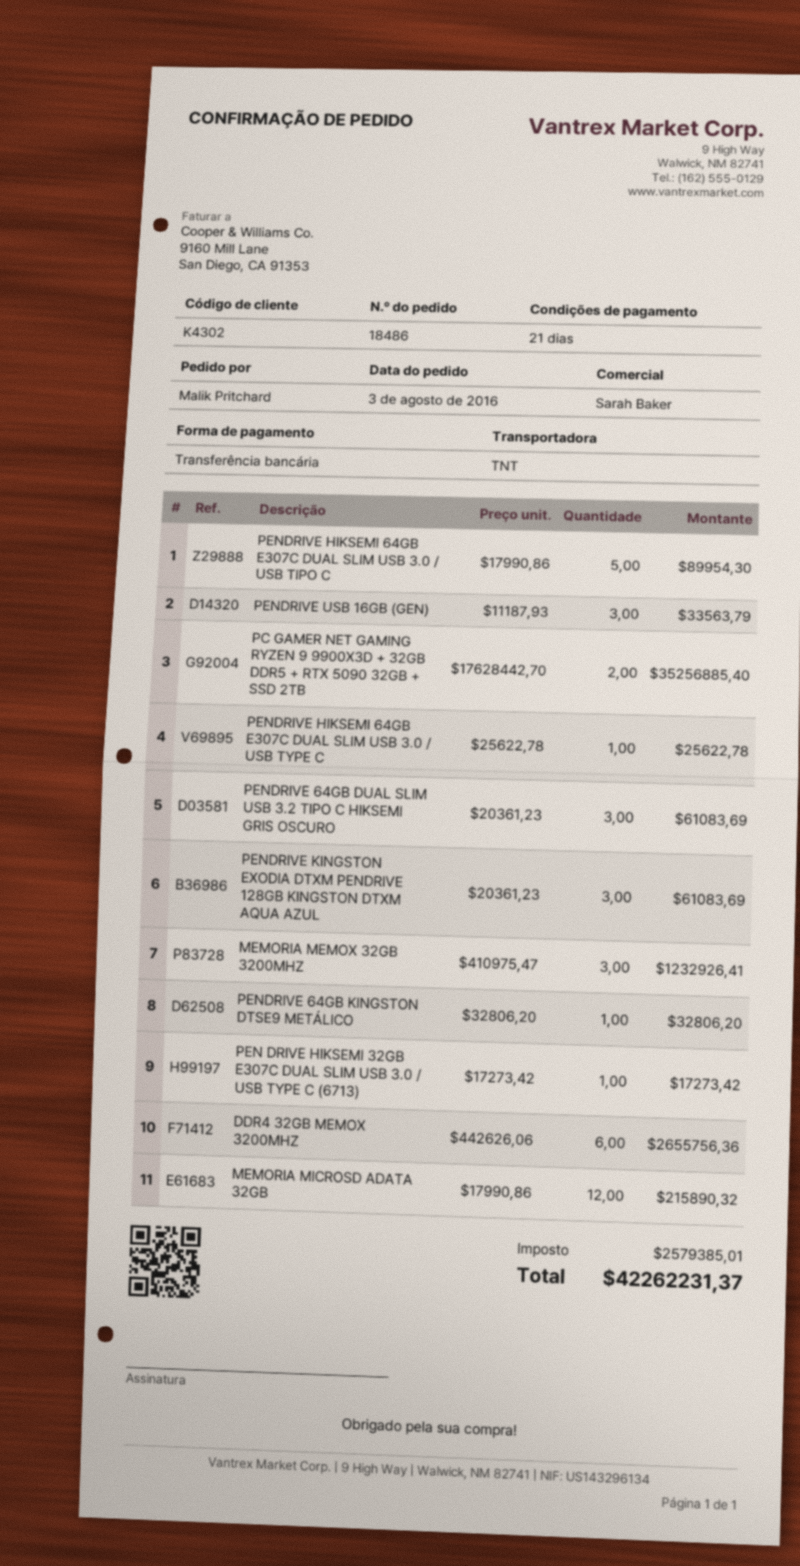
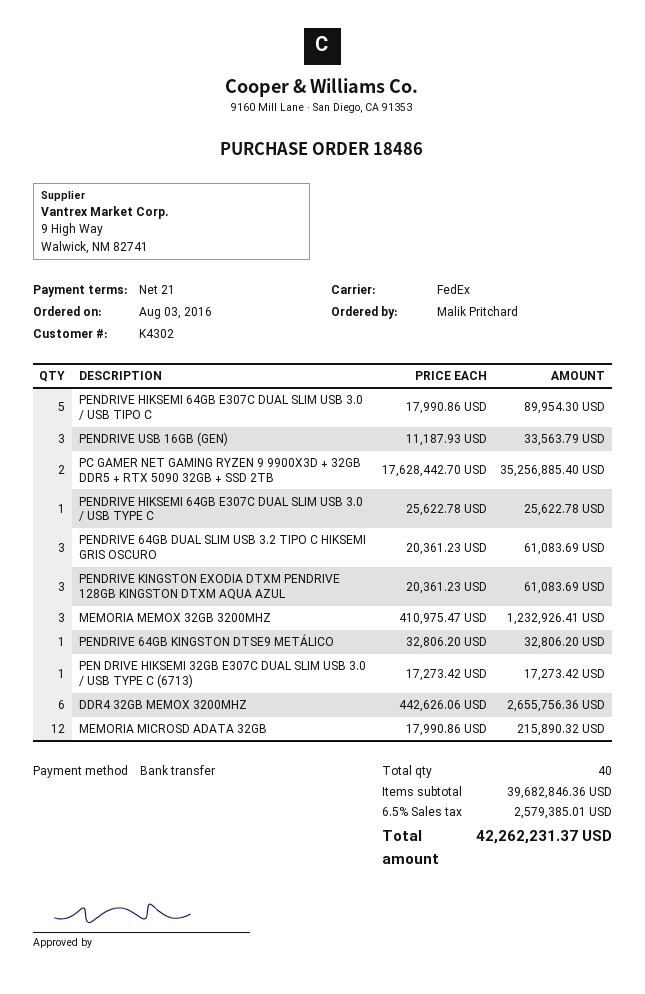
shipping method: TNT -> FedEx

